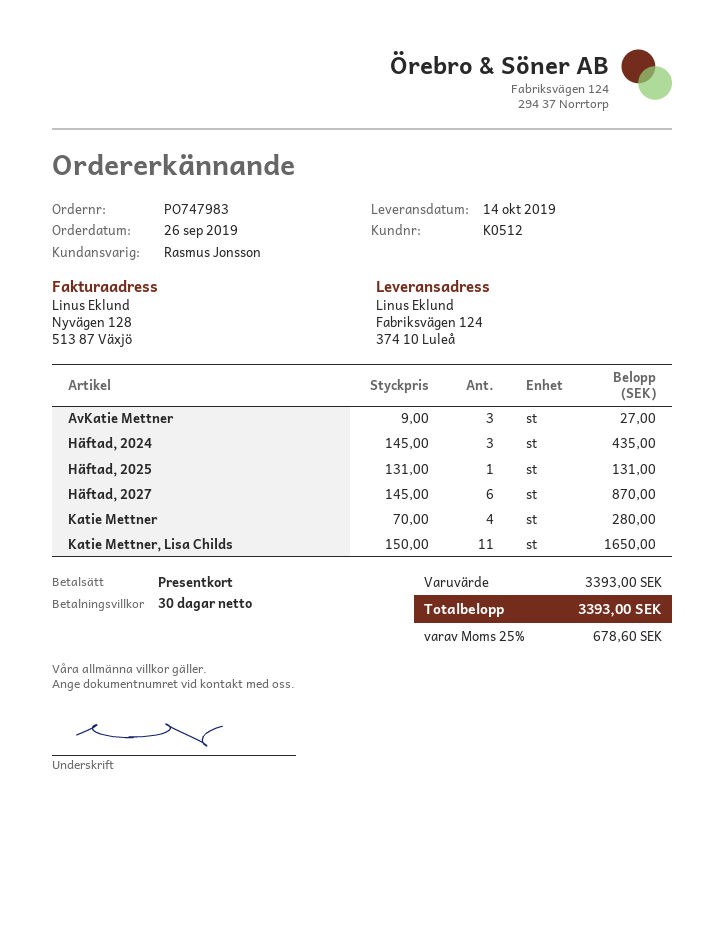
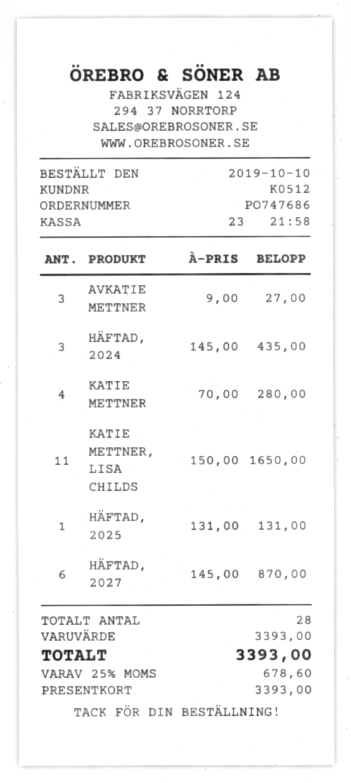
order number: PO747983 -> PO747686
order date: 2019-09-26 -> 2019-10-10

